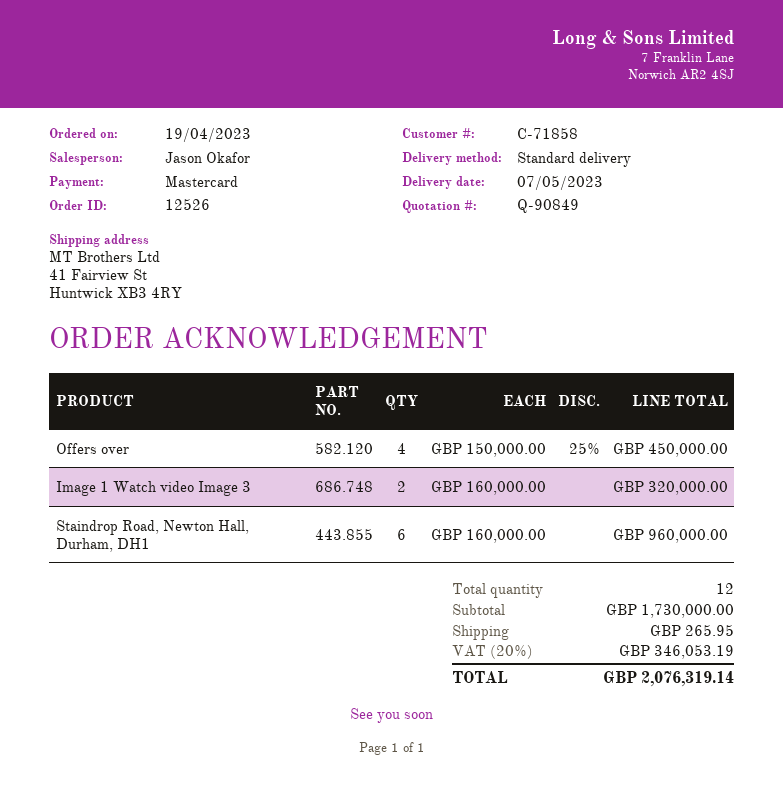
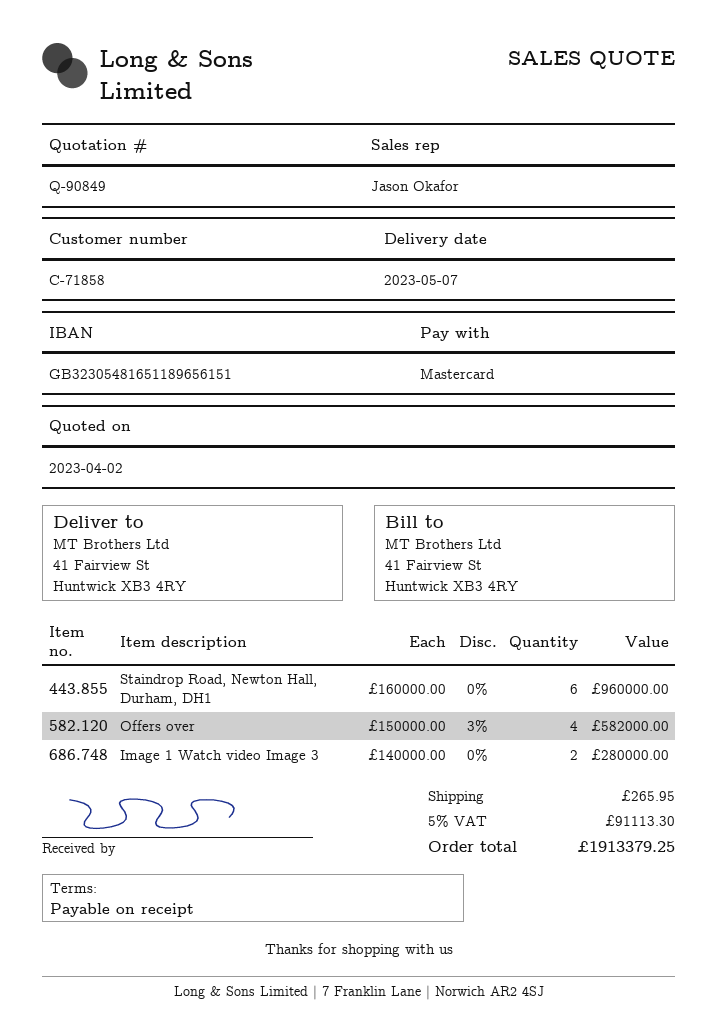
Offers over: 4 x 150000.00 - 25% = 450000.00 -> 4 x 150000.00 - 3% = 582000.00
Image 1 Watch video Image 3: 2 x 160000.00 = 320000.00 -> 2 x 140000.00 = 280000.00
tax: 20% = 346053.19 -> 5% = 91113.30
total: 2076319.14 -> 1913379.25

